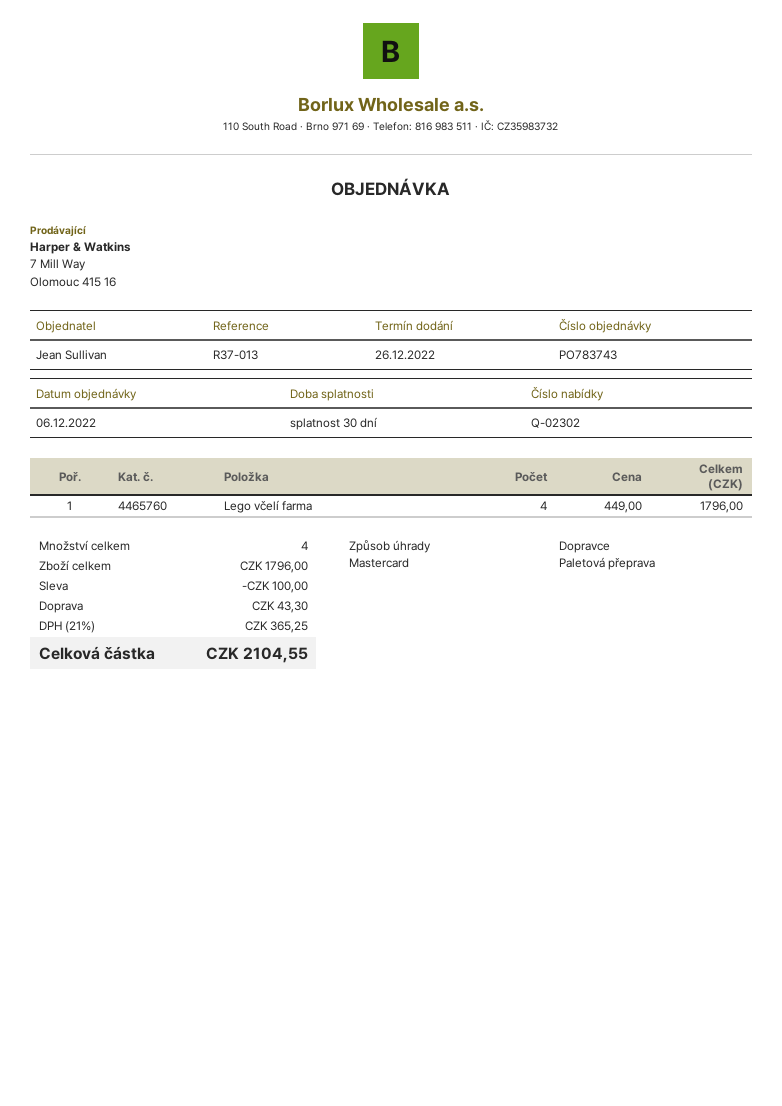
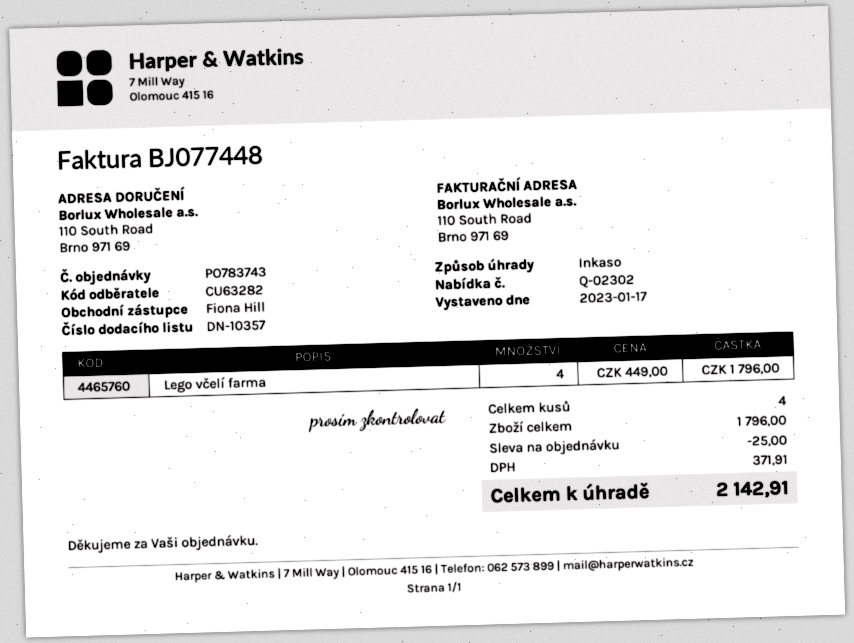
payment method: Mastercard -> direct debit
discount: 100.00 -> 25.00
shipping: 43.30 -> none
tax: 365.25 -> 371.91
total: 2104.55 -> 2142.91

